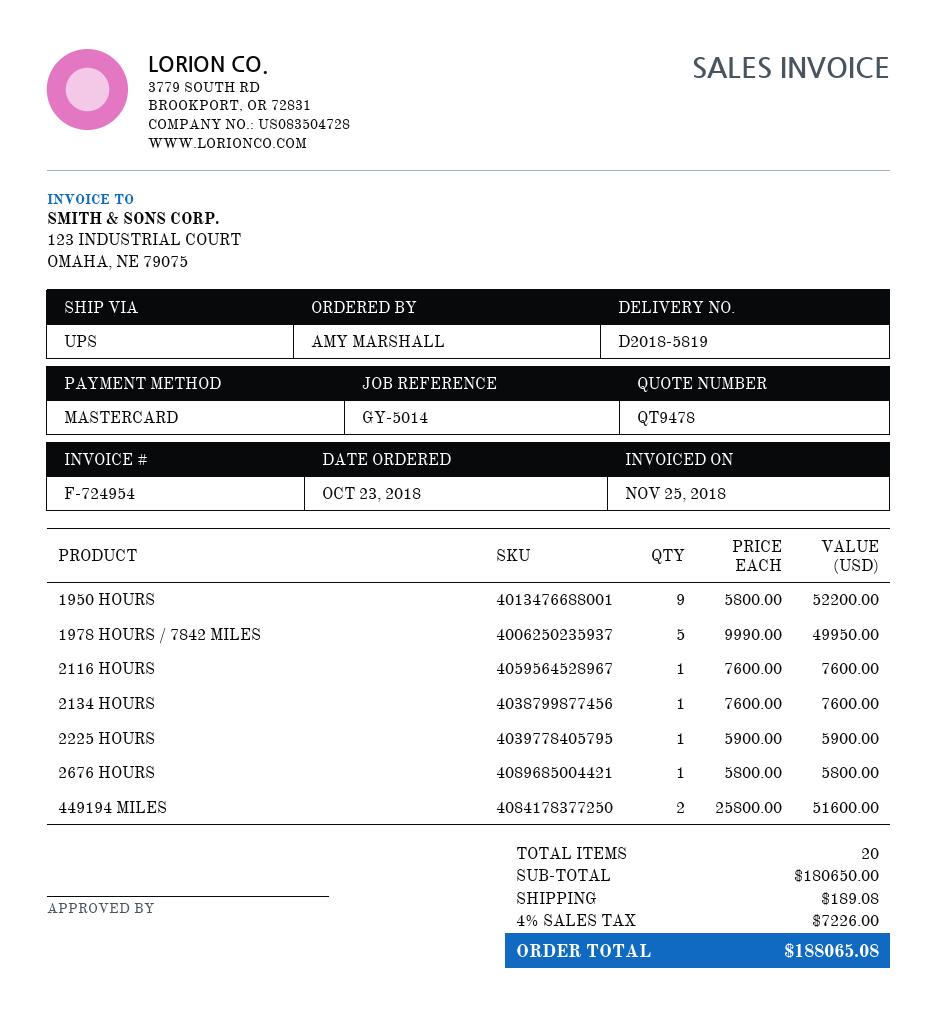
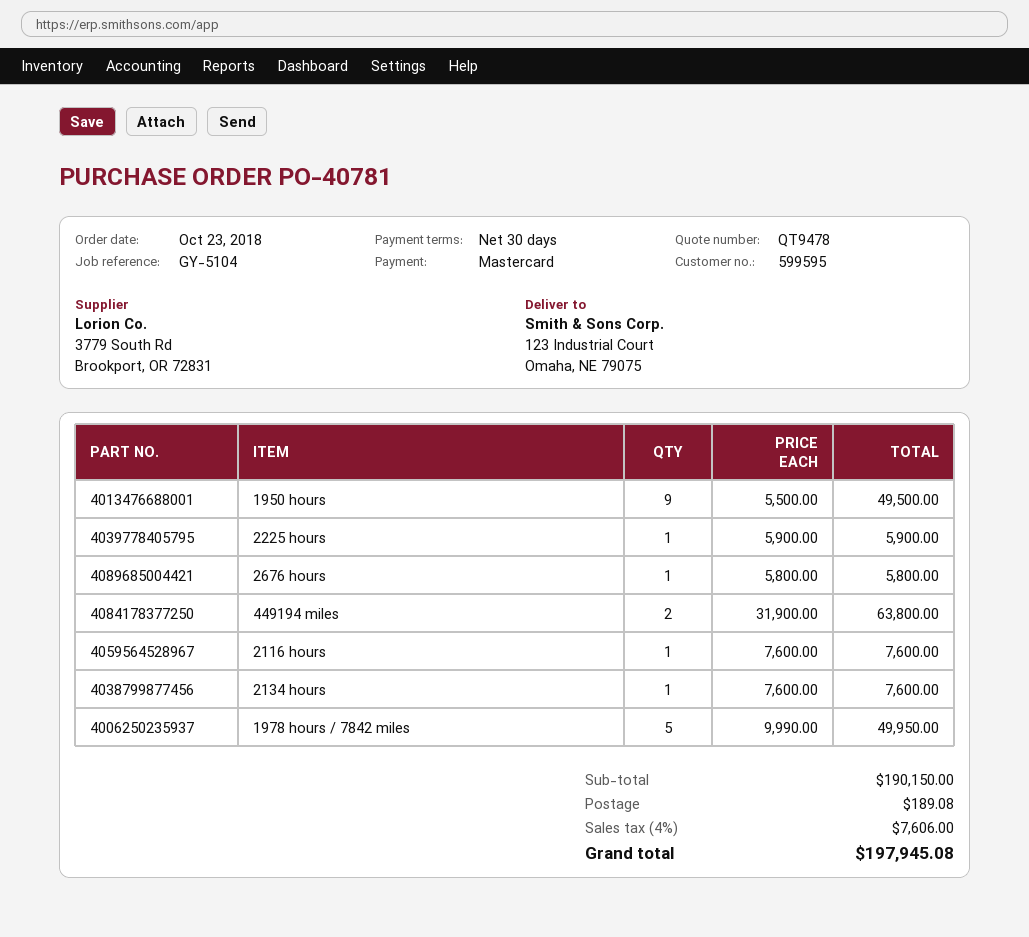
reference: GY-5014 -> GY-5104
1950 HOURS: 9 x 5800.00 = 52200.00 -> 9 x 5500.00 = 49500.00
449194 MILES: 2 x 25800.00 = 51600.00 -> 2 x 31900.00 = 63800.00
subtotal: 180650.00 -> 190150.00
tax: 4% = 7226.00 -> 4% = 7606.00
total: 188065.08 -> 197945.08

